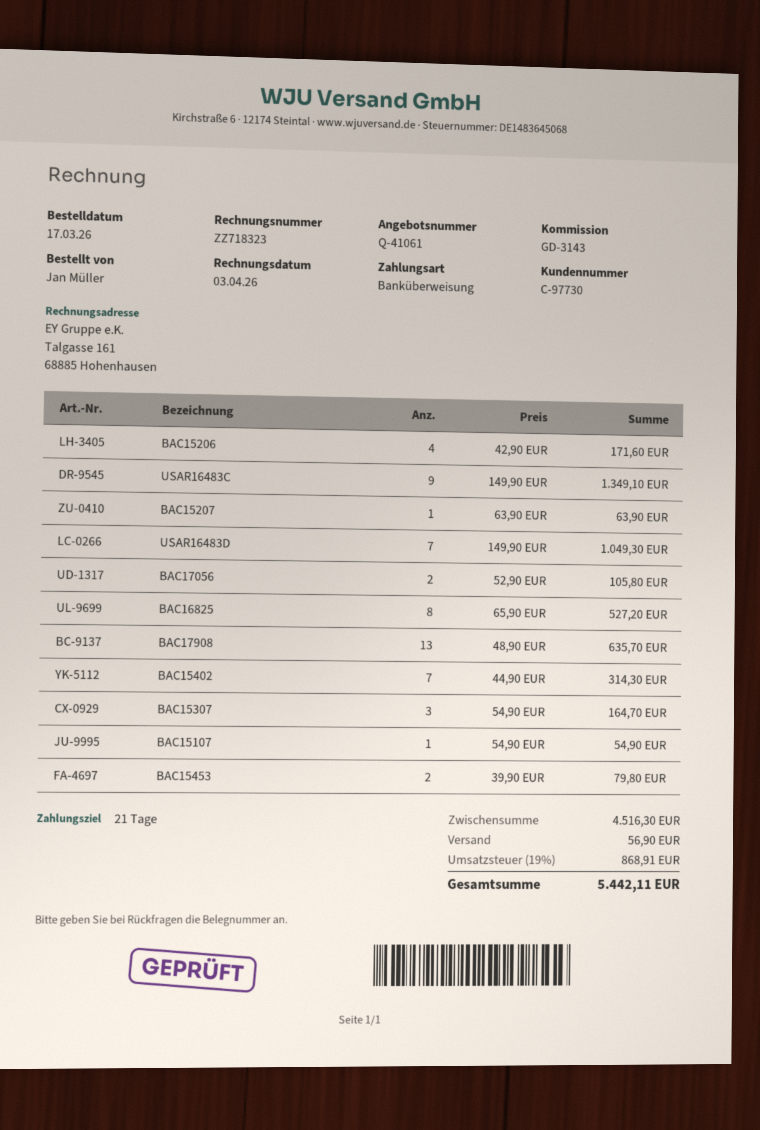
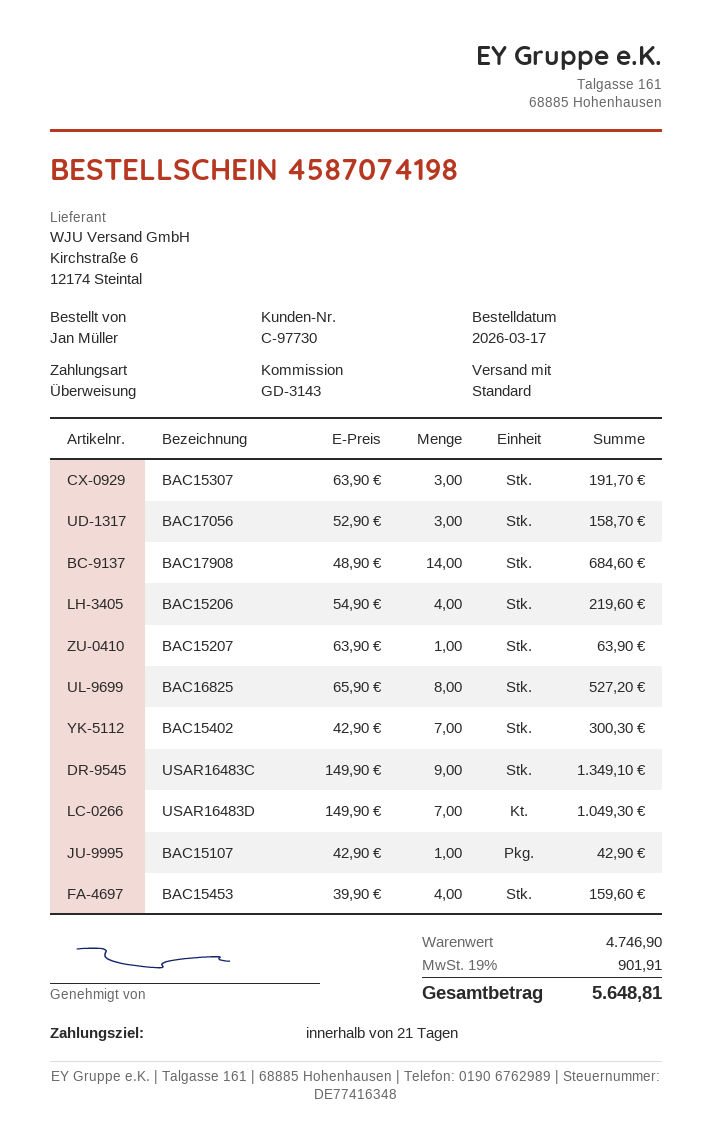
BAC15206: 4 x 42.90 = 171.60 -> 4 x 54.90 = 219.60
BAC17056: 2 x 52.90 = 105.80 -> 3 x 52.90 = 158.70
BAC17908: 13 x 48.90 = 635.70 -> 14 x 48.90 = 684.60
BAC15402: 7 x 44.90 = 314.30 -> 7 x 42.90 = 300.30
BAC15307: 3 x 54.90 = 164.70 -> 3 x 63.90 = 191.70
BAC15107: 1 x 54.90 = 54.90 -> 1 x 42.90 = 42.90
BAC15453: 2 x 39.90 = 79.80 -> 4 x 39.90 = 159.60
subtotal: 4516.30 -> 4746.90
shipping: 56.90 -> none
tax: 19% = 868.91 -> 19% = 901.91
total: 5442.11 -> 5648.81

